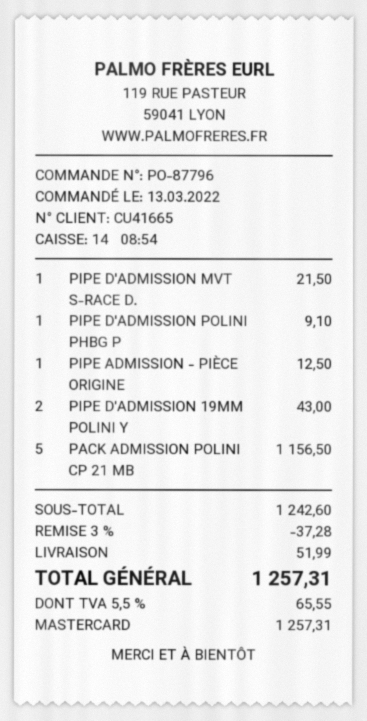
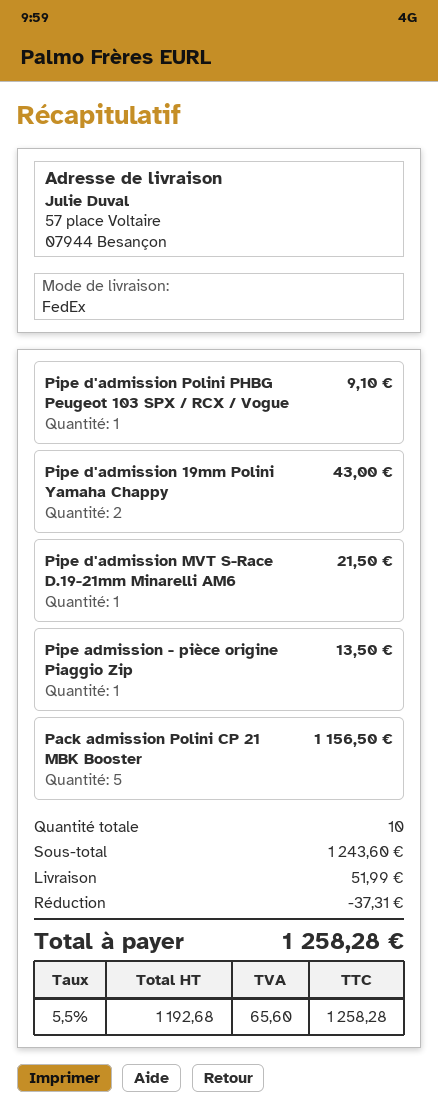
PIPE ADMISSION - PIÈCE ORIGINE: 1 for 12.50 -> 1 for 13.50
subtotal: 1242.60 -> 1243.60
discount: 37.28 -> 37.31
tax: 5.5% = 65.55 -> 5.5% = 65.60
total: 1257.31 -> 1258.28

